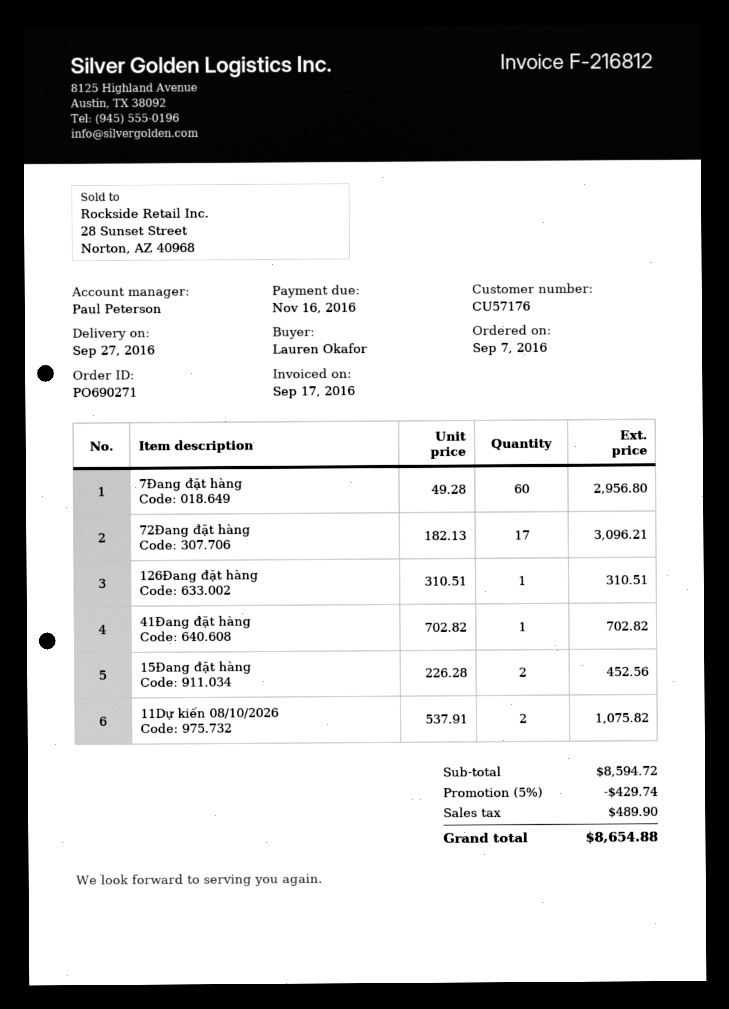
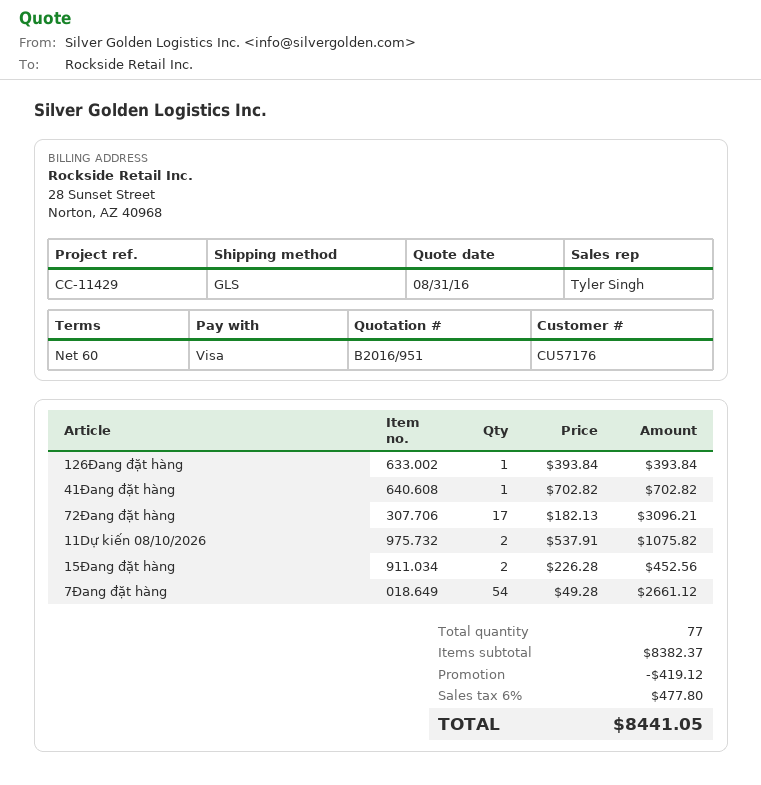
sales rep: Paul Peterson -> Tyler Singh
7Đang đặt hàng: 60 x 49.28 = 2956.80 -> 54 x 49.28 = 2661.12
126Đang đặt hàng: 1 x 310.51 = 310.51 -> 1 x 393.84 = 393.84
subtotal: 8594.72 -> 8382.37
discount: 429.74 -> 419.12
tax: 489.90 -> 477.80
total: 8654.88 -> 8441.05

